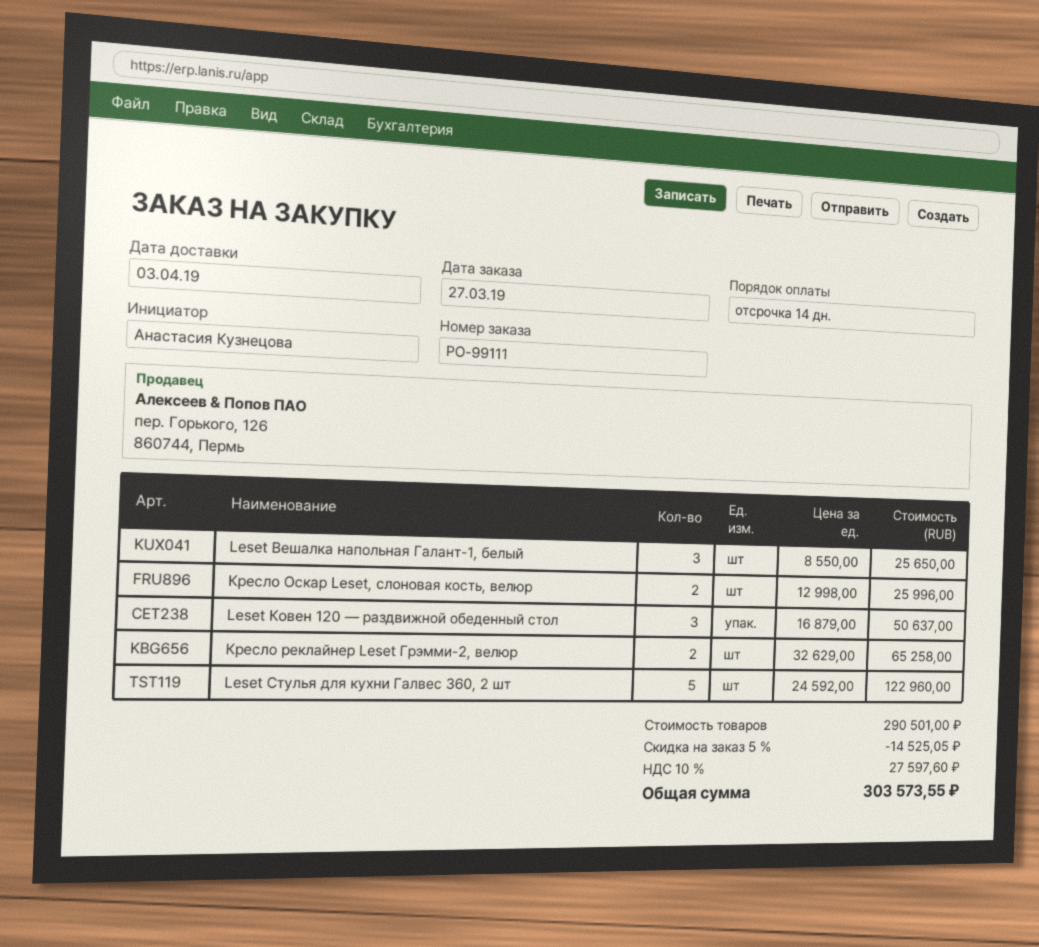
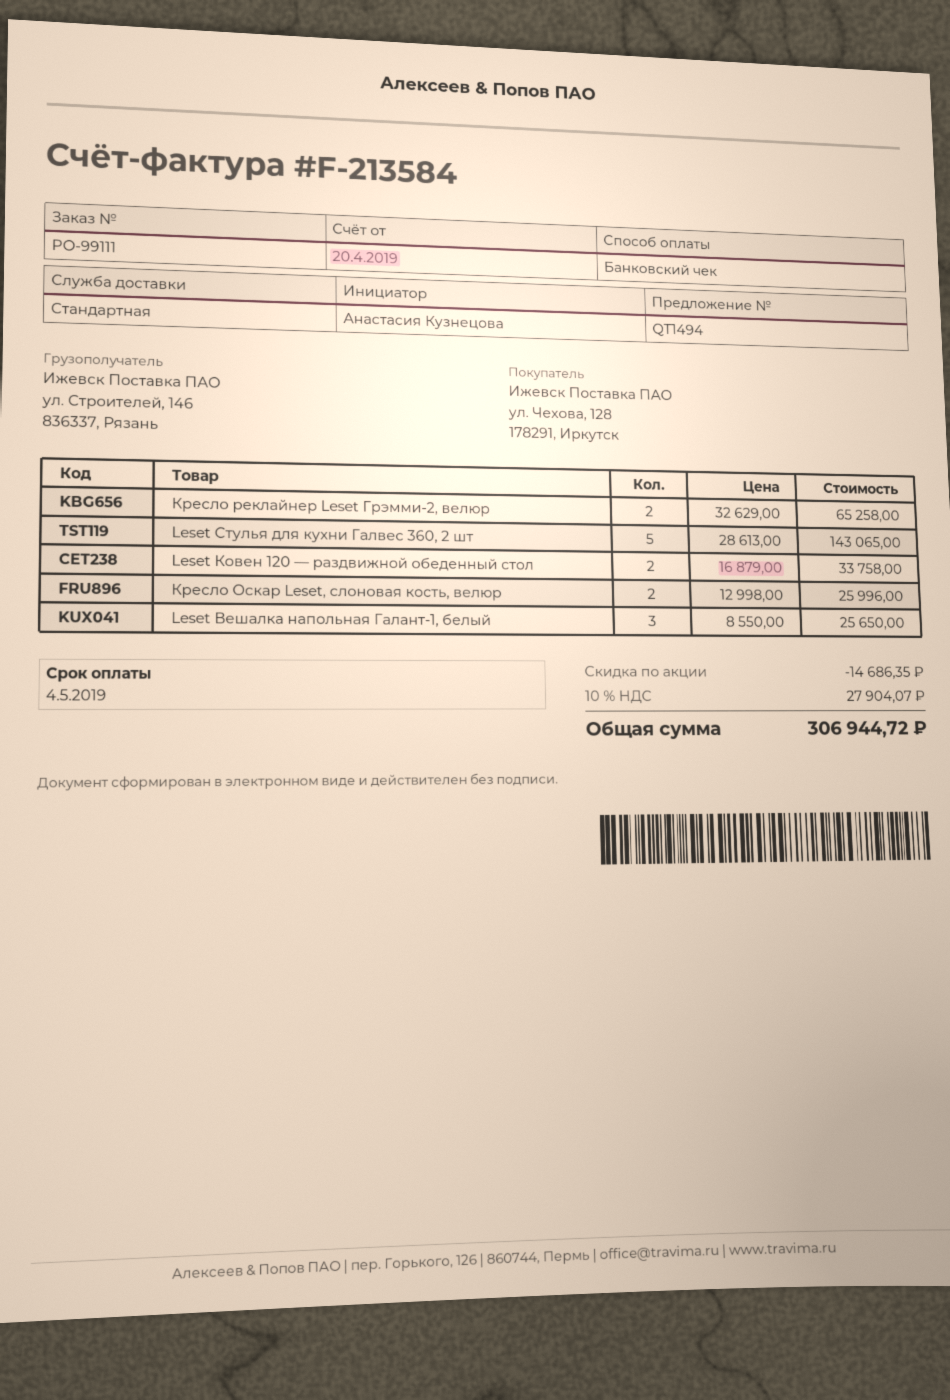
Leset Ковен 120 — раздвижной обеденный стол: 3 x 16879.00 = 50637.00 -> 2 x 16879.00 = 33758.00
Leset Стулья для кухни Галвес 360, 2 шт: 5 x 24592.00 = 122960.00 -> 5 x 28613.00 = 143065.00
discount: 14525.05 -> 14686.35
tax: 10% = 27597.60 -> 10% = 27904.07
total: 303573.55 -> 306944.72

